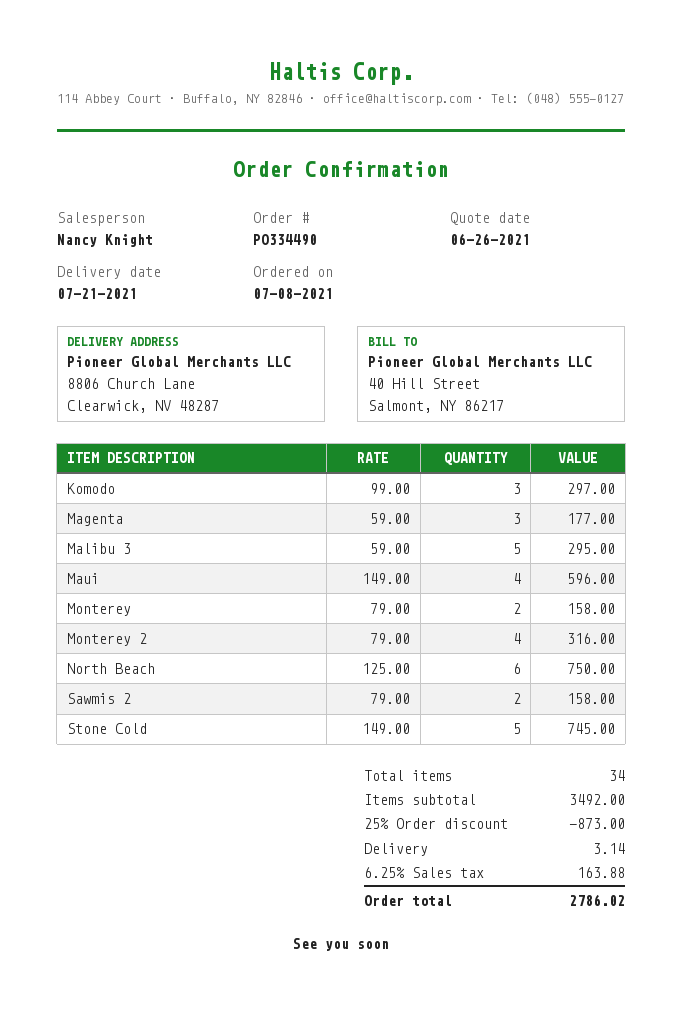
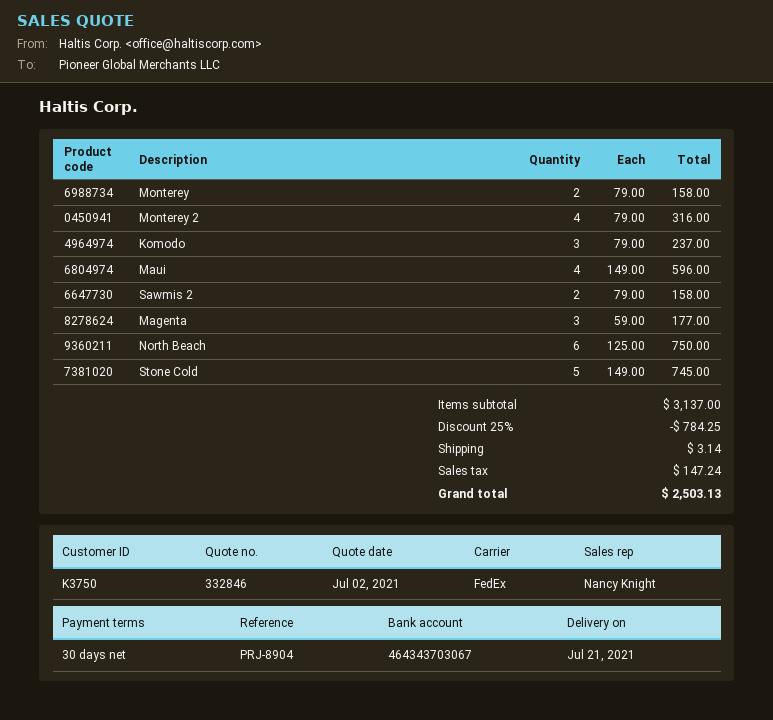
quote date: 2021-06-26 -> 2021-07-02
Komodo: 3 x 99.00 = 297.00 -> 3 x 79.00 = 237.00
Malibu 3: 5 x 59.00 = 295.00 -> none
subtotal: 3492.00 -> 3137.00
discount: 25% = 873.00 -> 25% = 784.25
tax: 163.88 -> 147.24
total: 2786.02 -> 2503.13

